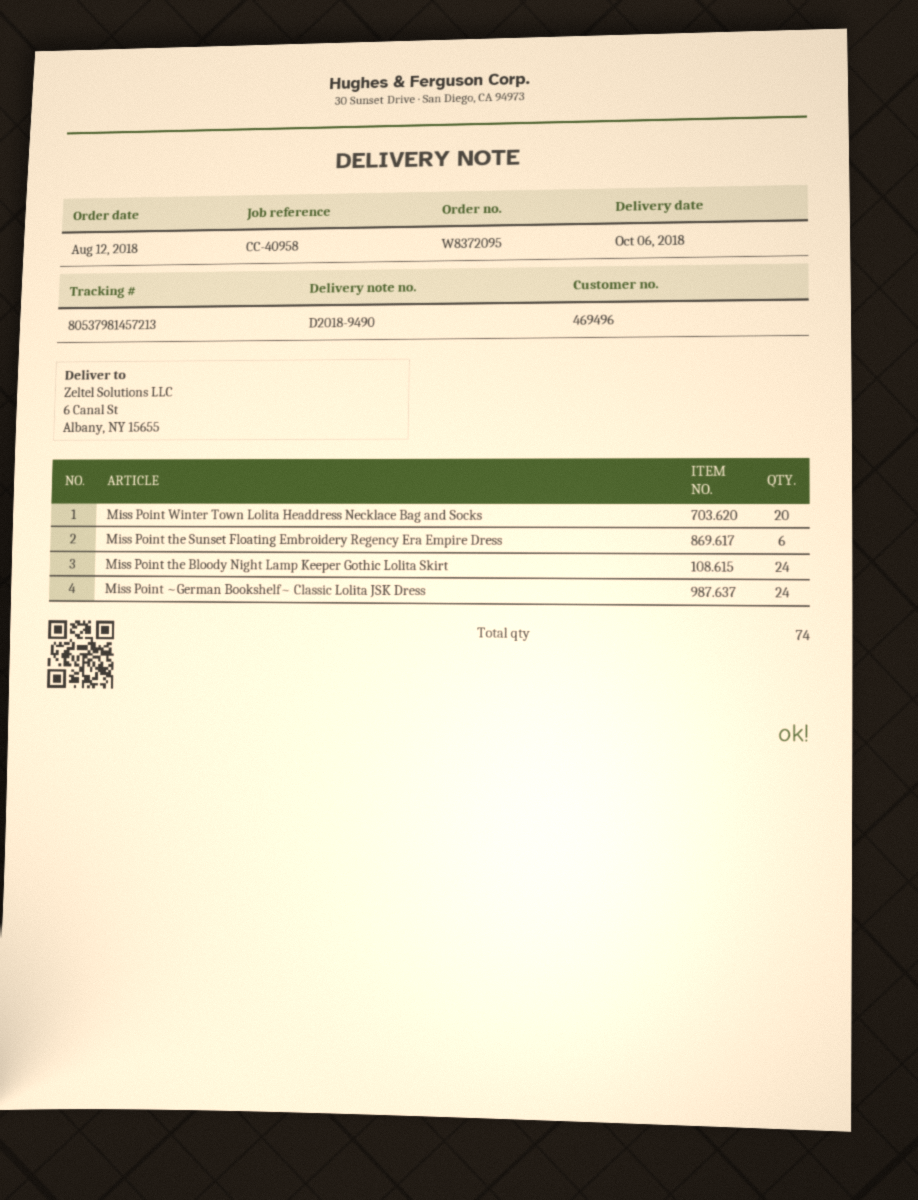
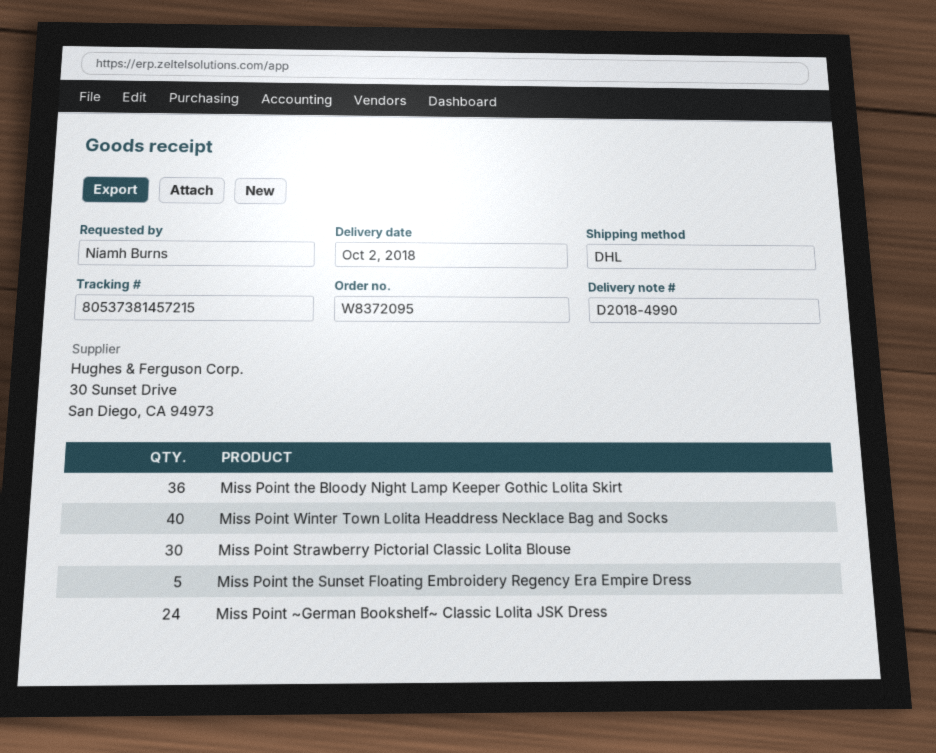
delivery note number: D2018-9490 -> D2018-4990
delivery date: 2018-10-06 -> 2018-10-02
tracking number: 80537981457213 -> 80537381457215
Miss Point Winter Town Lolita Headdress Necklace Bag and Socks: 20 -> 40
Miss Point the Sunset Floating Embroidery Regency Era Empire Dress: 6 -> 5
Miss Point the Bloody Night Lamp Keeper Gothic Lolita Skirt: 24 -> 36
Miss Point Strawberry Pictorial Classic Lolita Blouse: none -> 30

